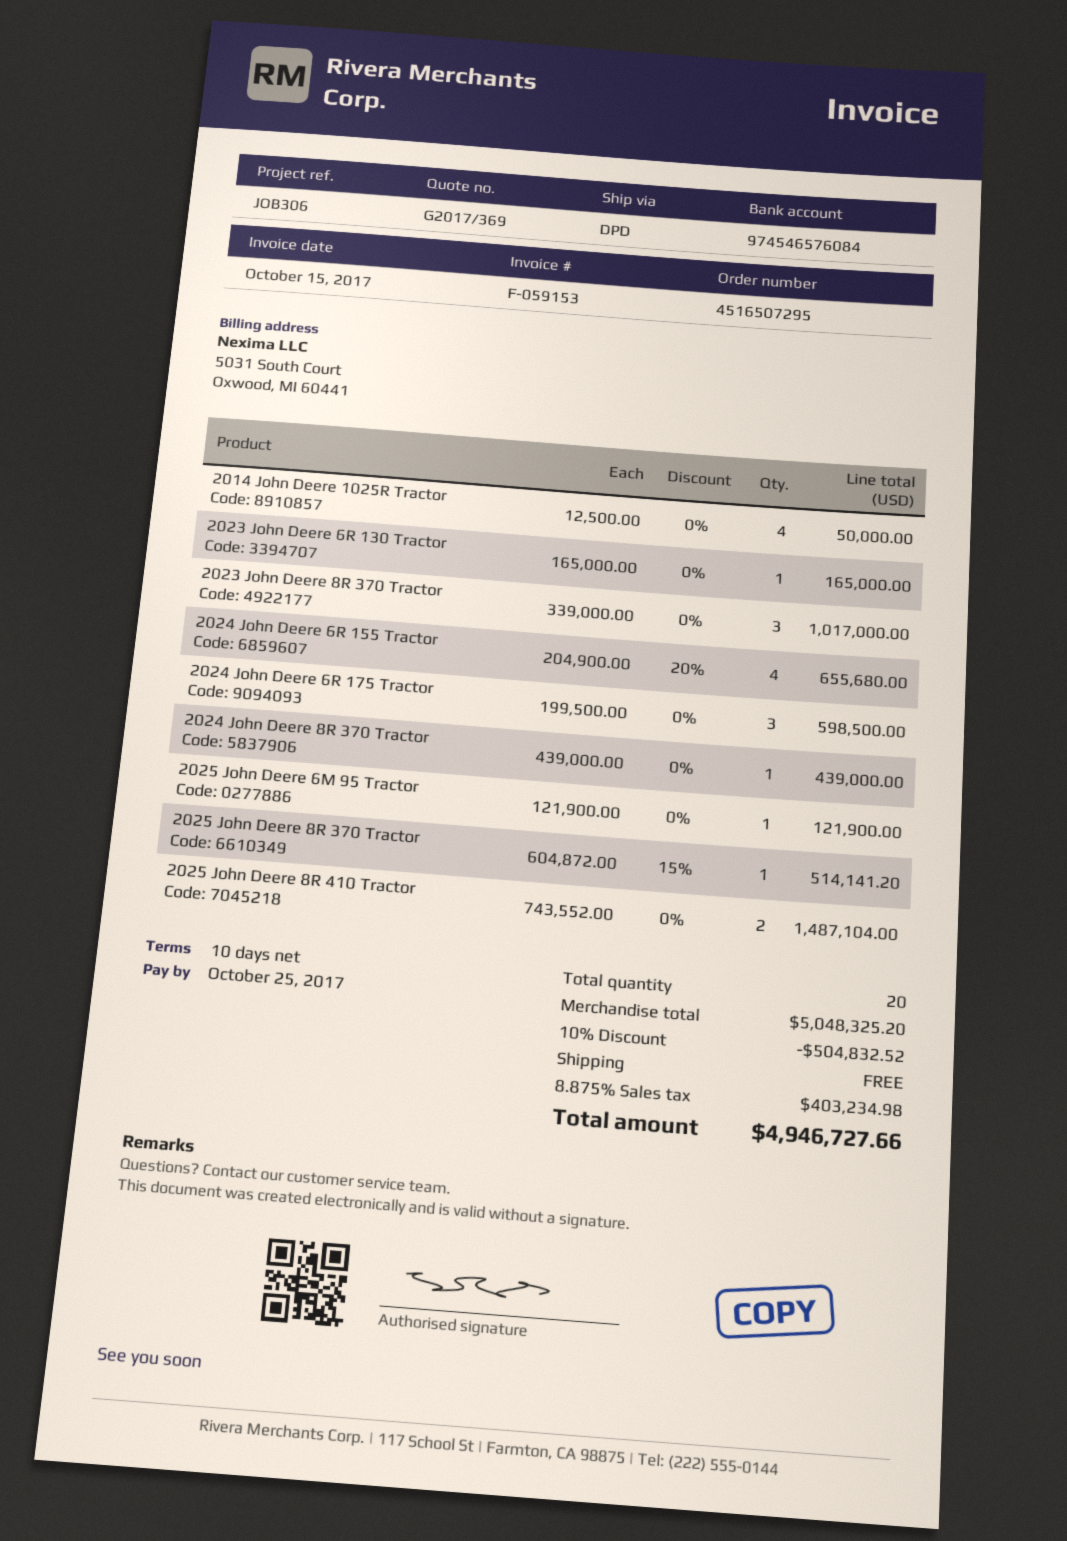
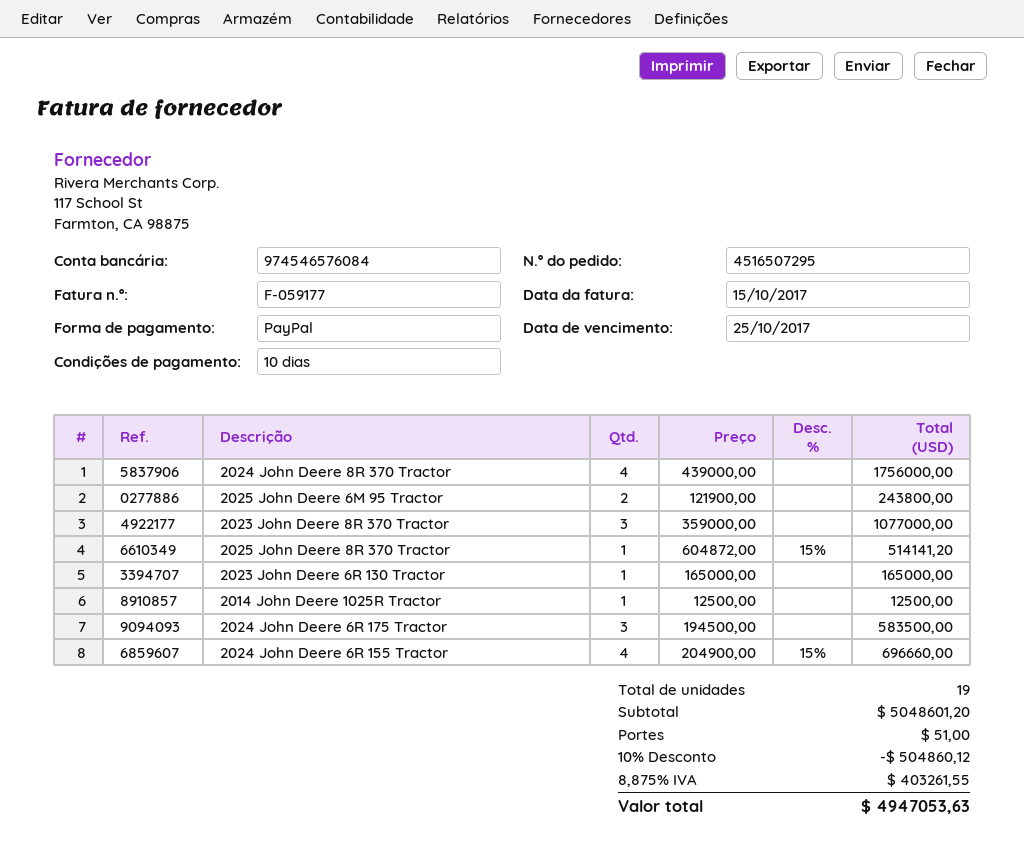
invoice number: F-059153 -> F-059177
2014 John Deere 1025R Tractor: 4 x 12500.00 = 50000.00 -> 1 x 12500.00 = 12500.00
2023 John Deere 8R 370 Tractor: 3 x 339000.00 = 1017000.00 -> 3 x 359000.00 = 1077000.00
2024 John Deere 6R 155 Tractor: 4 x 204900.00 - 20% = 655680.00 -> 4 x 204900.00 - 15% = 696660.00
2024 John Deere 6R 175 Tractor: 3 x 199500.00 = 598500.00 -> 3 x 194500.00 = 583500.00
2024 John Deere 8R 370 Tractor: 1 x 439000.00 = 439000.00 -> 4 x 439000.00 = 1756000.00
2025 John Deere 6M 95 Tractor: 1 x 121900.00 = 121900.00 -> 2 x 121900.00 = 243800.00
2025 John Deere 8R 410 Tractor: 2 x 743552.00 = 1487104.00 -> none
total quantity: 20 -> 19
subtotal: 5048325.20 -> 5048601.20
discount: 10% = 504832.52 -> 10% = 504860.12
shipping: 0.00 -> 51.00
tax: 8.875% = 403234.98 -> 8.875% = 403261.55
total: 4946727.66 -> 4947053.63

